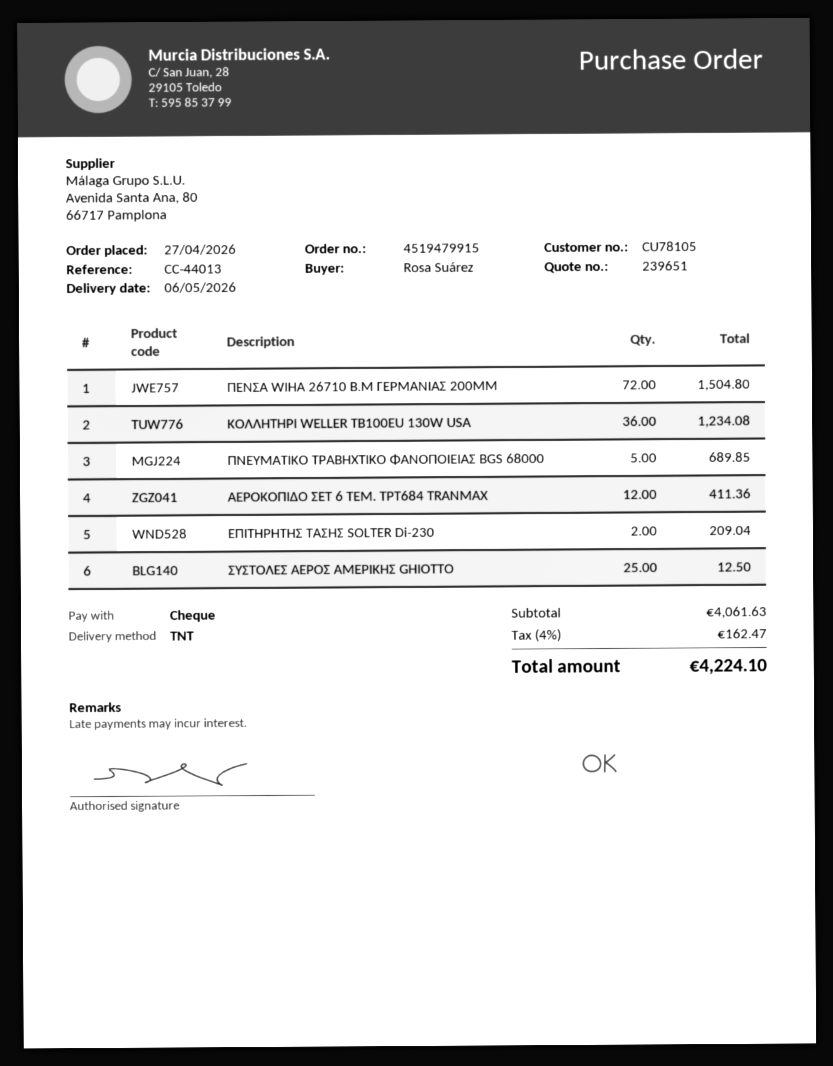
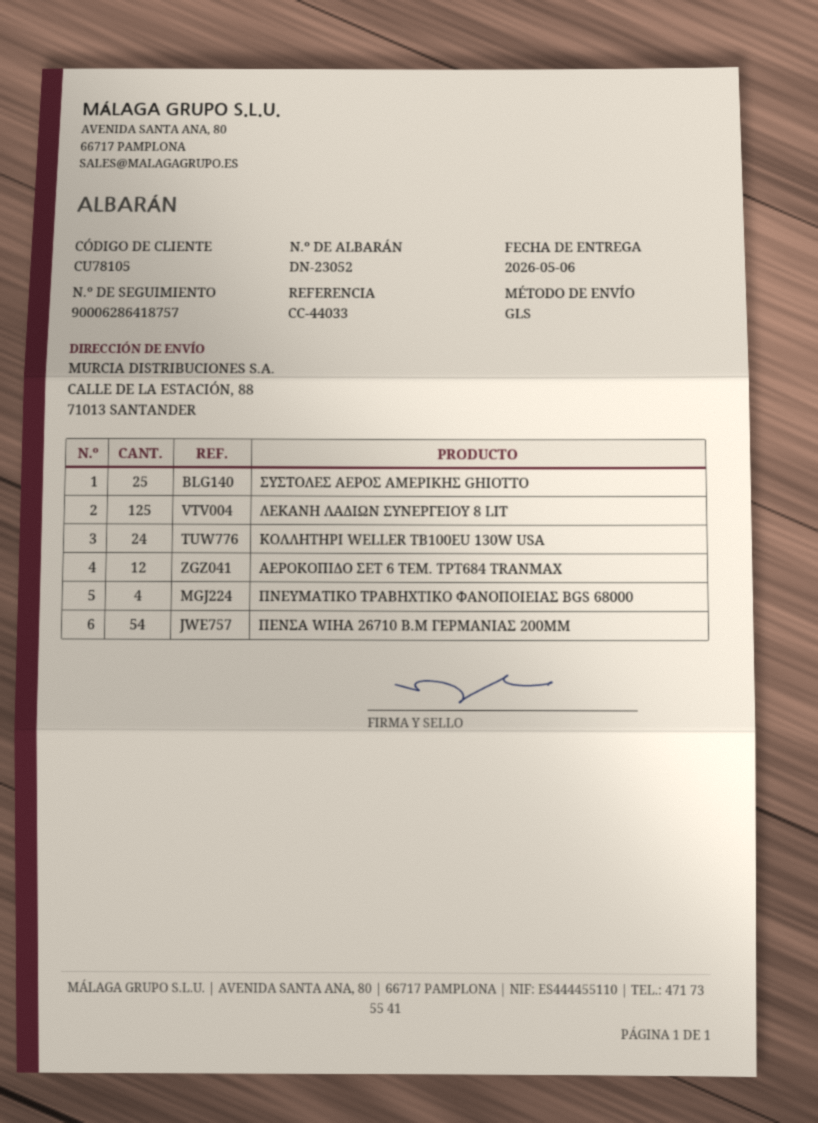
reference: CC-44013 -> CC-44033
shipping method: TNT -> GLS
ΠΕΝΣΑ WIHA 26710 B.M ΓΕΡΜΑΝΙΑΣ 200ΜΜ: 72 -> 54
ΚΟΛΛΗΤΗΡΙ WELLER TB100EU 130W USA: 36 -> 24
ΠΝΕΥΜΑΤΙΚΟ ΤΡΑΒΗΧΤΙΚΟ ΦΑΝΟΠΟΙΕΙΑΣ BGS 68000: 5 -> 4
ΕΠΙΤΗΡΗΤΗΣ ΤΑΣΗΣ SOLTER Di-230: 2 -> none
ΛΕΚΑΝΗ ΛΑΔΙΩΝ ΣΥΝΕΡΓΕΙΟΥ 8 LIT: none -> 125

